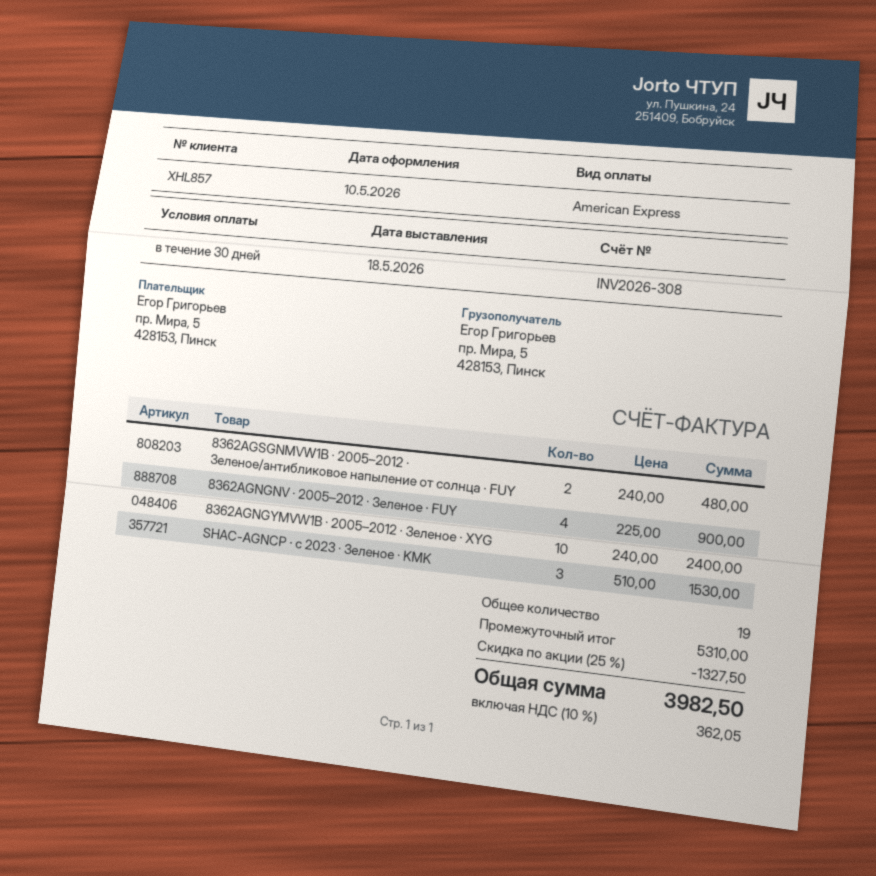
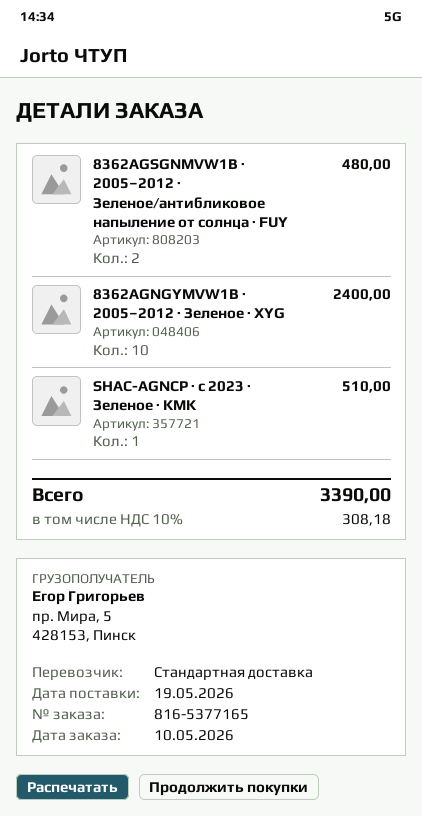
8362AGNGNV · 2005–2012 · Зеленое · FUY: 4 for 900.00 -> none
SHAC-AGNCP · с 2023 · Зеленое · KMK: 3 for 1530.00 -> 1 for 510.00
discount: 25% = 1327.50 -> none
tax: 10% = 362.05 -> 10% = 308.18
total: 3982.50 -> 3390.00

